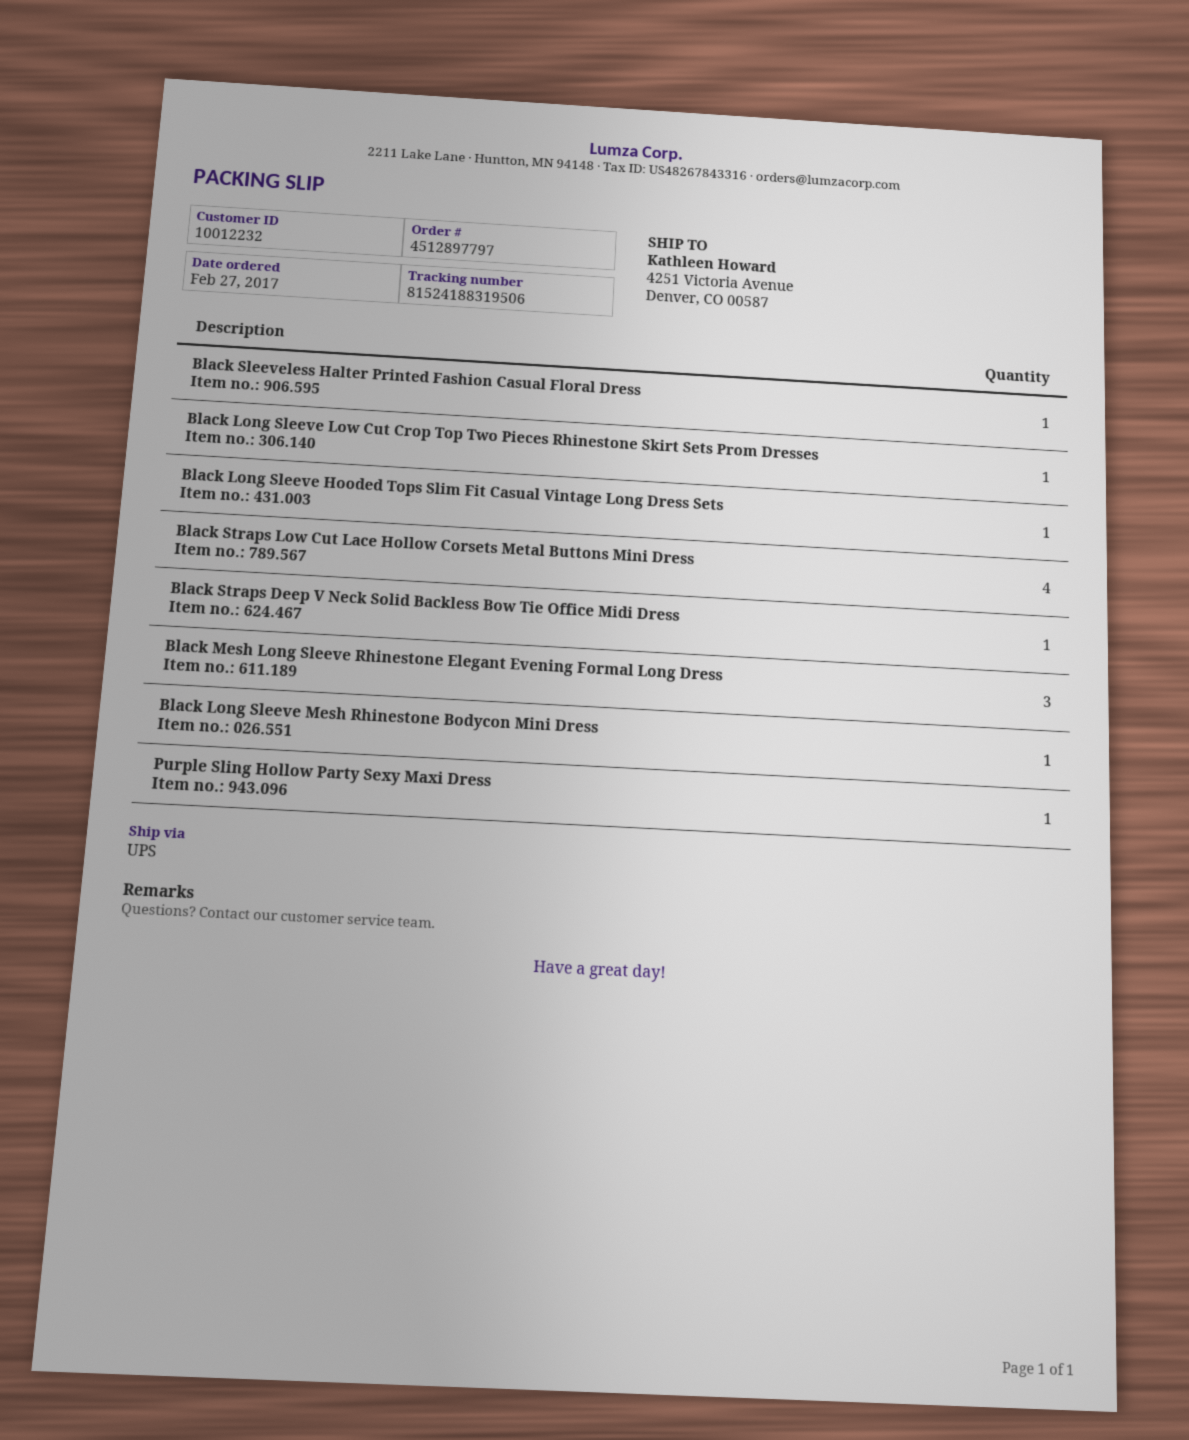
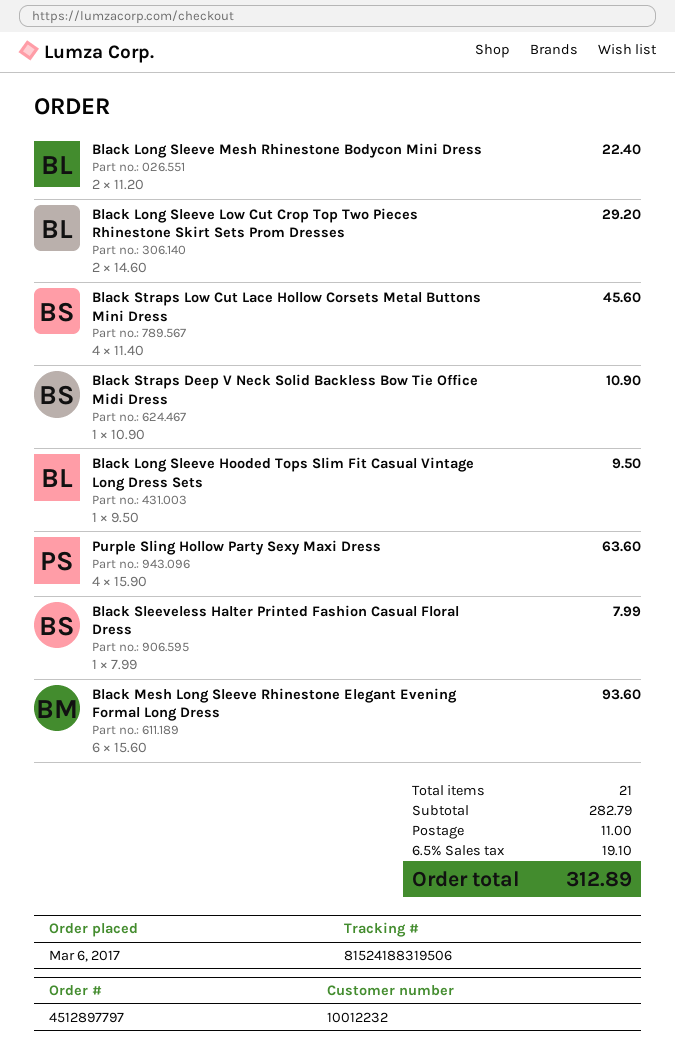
order date: 2017-02-27 -> 2017-03-06
Black Long Sleeve Low Cut Crop Top Two Pieces Rhinestone Skirt Sets Prom Dresses: 1 -> 2
Black Mesh Long Sleeve Rhinestone Elegant Evening Formal Long Dress: 3 -> 6
Black Long Sleeve Mesh Rhinestone Bodycon Mini Dress: 1 -> 2
Purple Sling Hollow Party Sexy Maxi Dress: 1 -> 4

